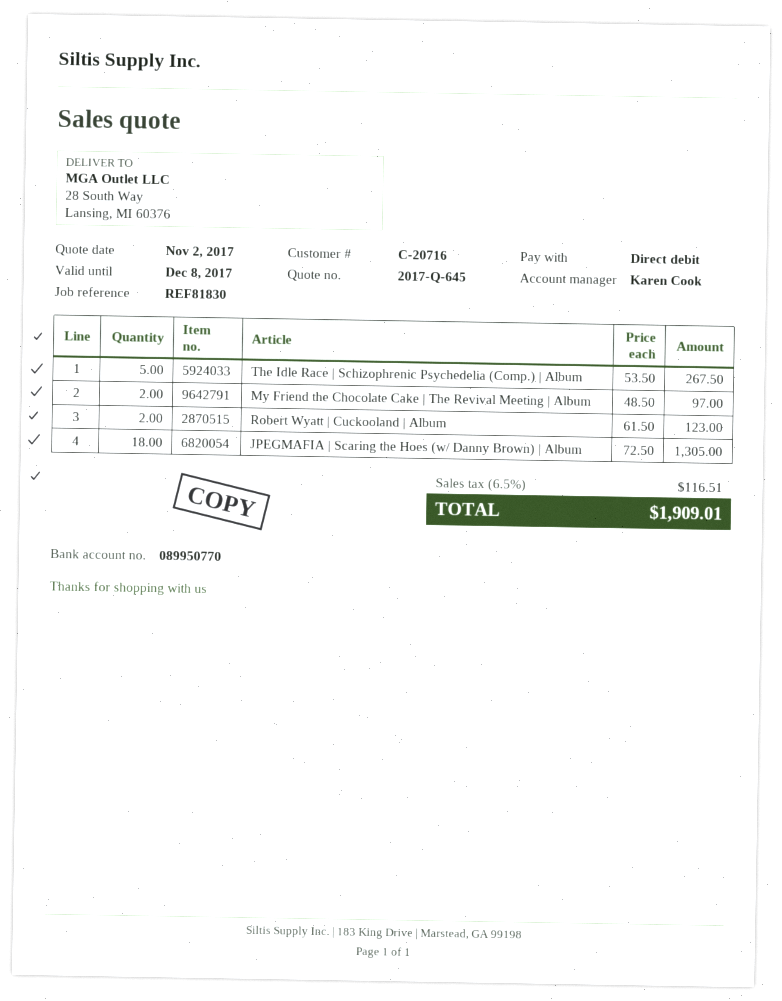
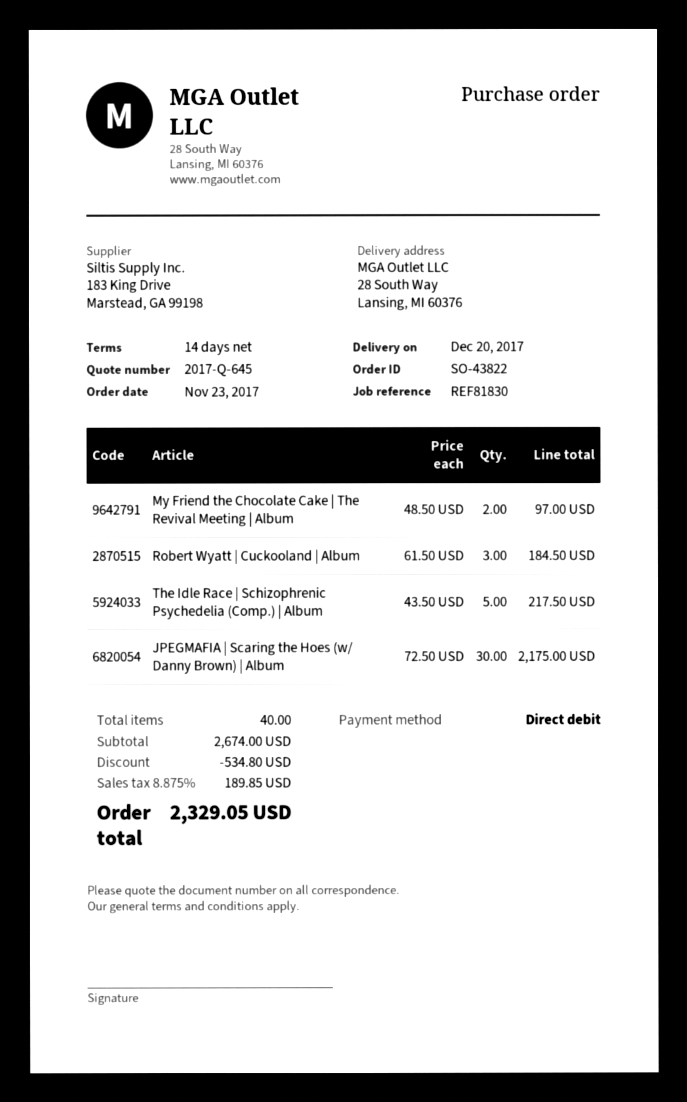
The Idle Race | Schizophrenic Psychedelia (Comp.) | Album: 5 x 53.50 = 267.50 -> 5 x 43.50 = 217.50
Robert Wyatt | Cuckooland | Album: 2 x 61.50 = 123.00 -> 3 x 61.50 = 184.50
JPEGMAFIA | Scaring the Hoes (w/ Danny Brown) | Album: 18 x 72.50 = 1305.00 -> 30 x 72.50 = 2175.00
discount: none -> 534.80
tax: 6.5% = 116.51 -> 8.875% = 189.85
total: 1909.01 -> 2329.05

